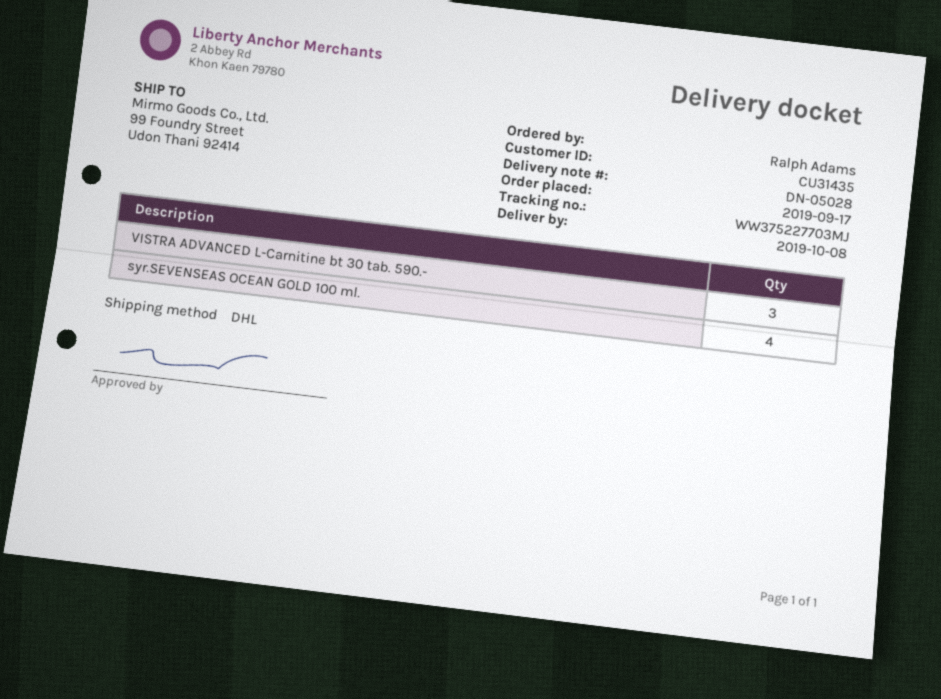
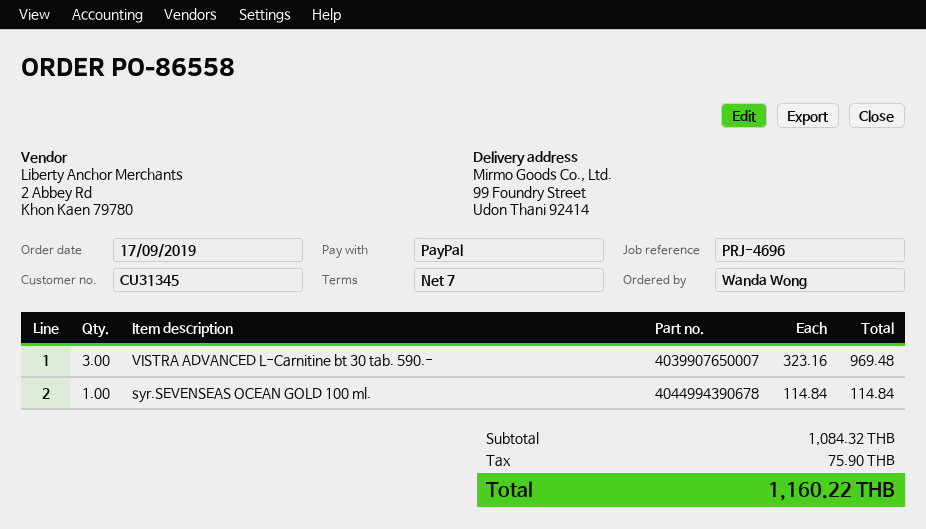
customer number: CU31435 -> CU31345
ordered by: Ralph Adams -> Wanda Wong
syr.SEVENSEAS OCEAN GOLD 100 ml.: 4 -> 1

